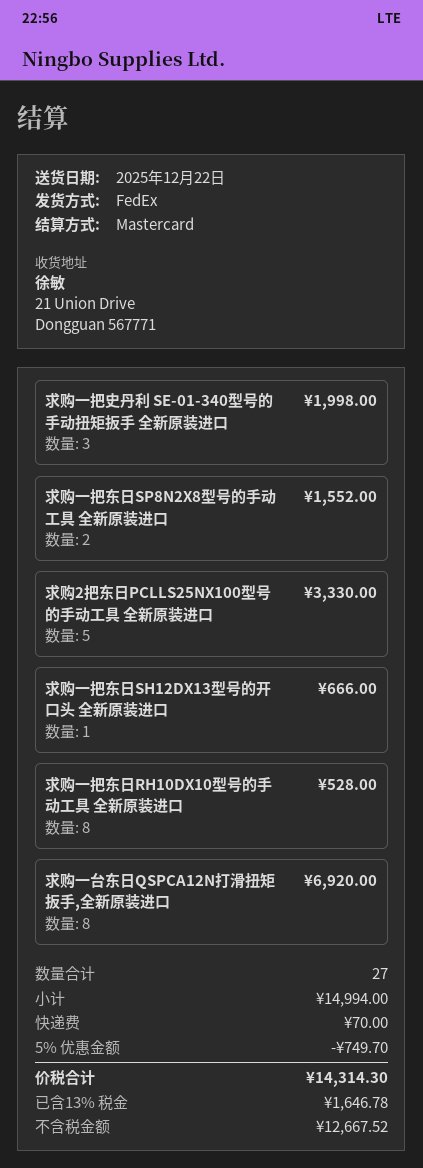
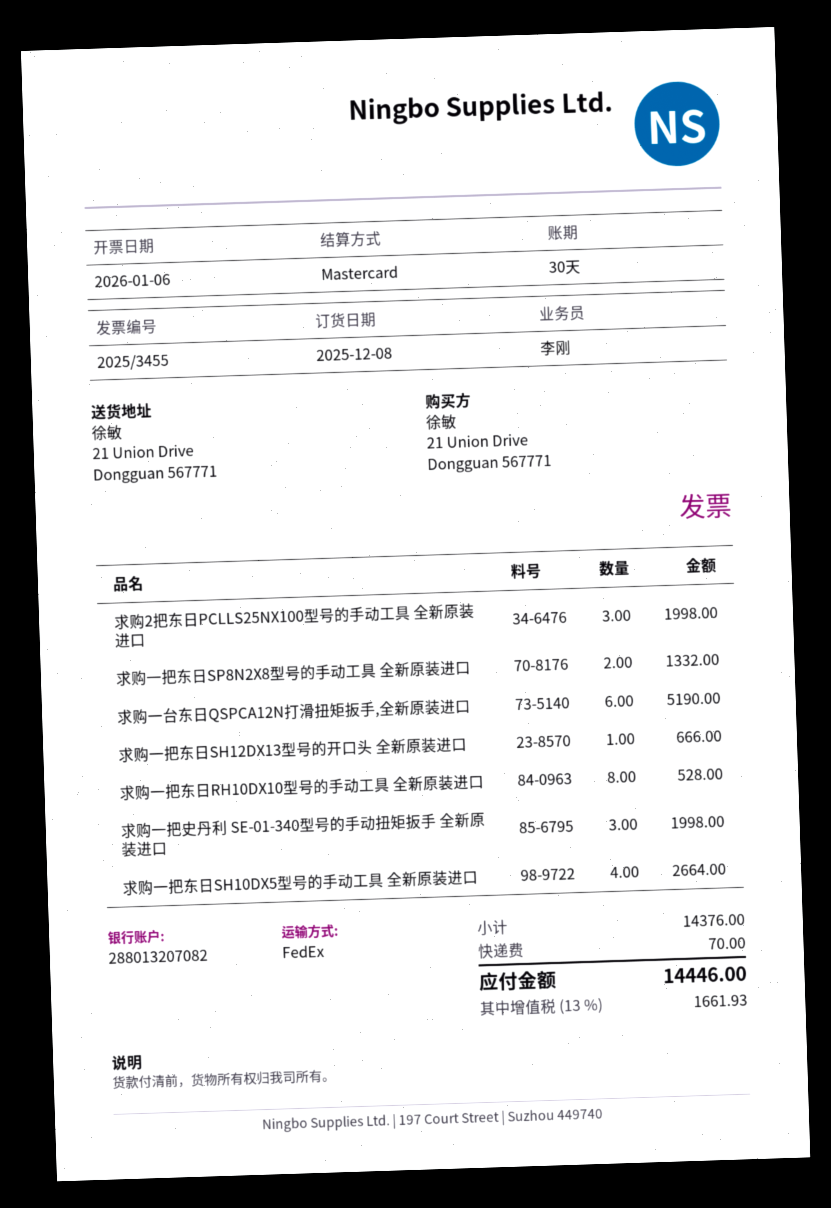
求购一把东日SP8N2X8型号的手动工具 全新原装进口: 2 for 1552.00 -> 2 for 1332.00
求购2把东日PCLLS25NX100型号的手动工具 全新原装进口: 5 for 3330.00 -> 3 for 1998.00
求购一台东日QSPCA12N打滑扭矩扳手,全新原装进口: 8 for 6920.00 -> 6 for 5190.00
求购一把东日SH10DX5型号的手动工具 全新原装进口: none -> 4 for 2664.00
subtotal: 14994.00 -> 14376.00
discount: 5% = 749.70 -> none
tax: 13% = 1646.78 -> 13% = 1661.93
total: 14314.30 -> 14446.00

